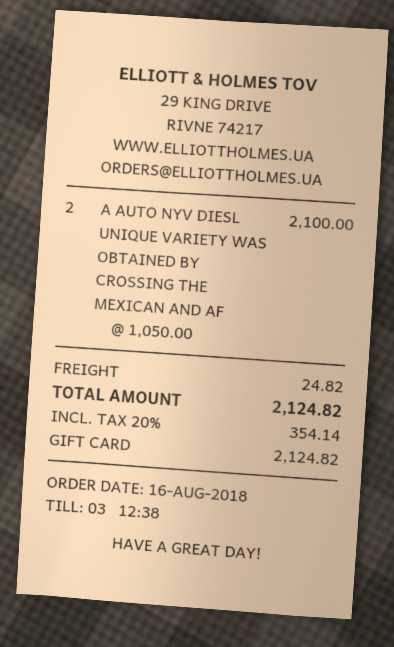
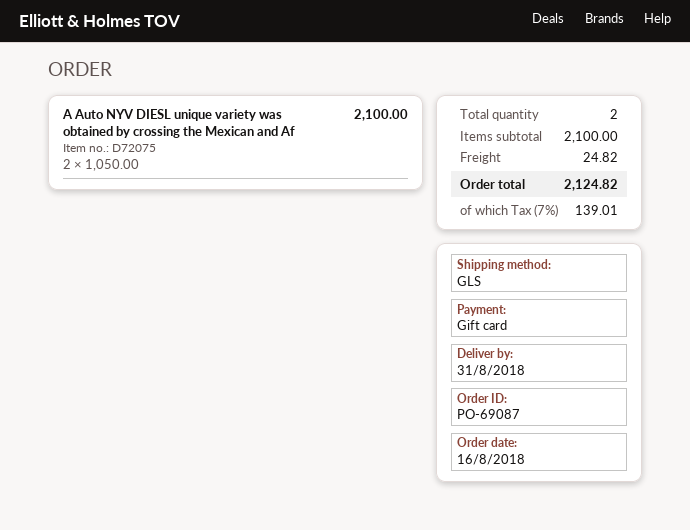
tax: 20% = 354.14 -> 7% = 139.01

